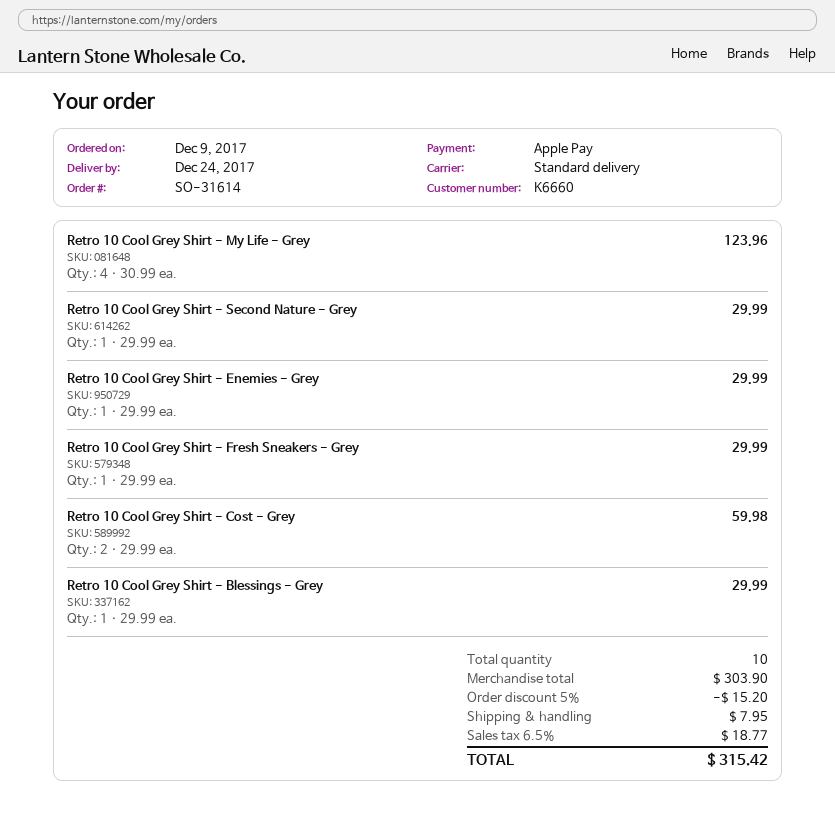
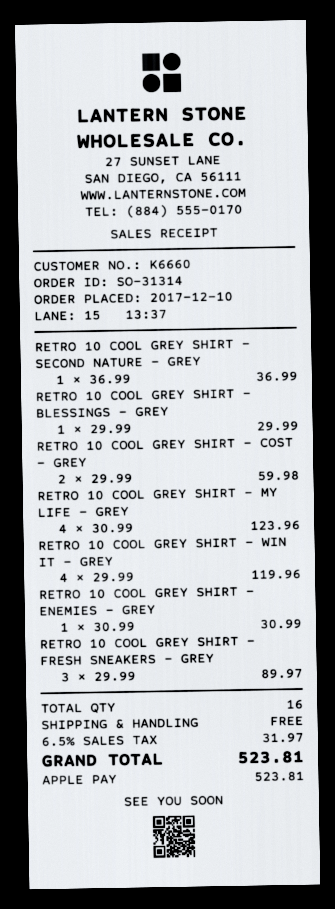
order number: SO-31614 -> SO-31314
order date: 2017-12-09 -> 2017-12-10
Retro 10 Cool Grey Shirt - Second Nature - Grey: 1 x 29.99 = 29.99 -> 1 x 36.99 = 36.99
Retro 10 Cool Grey Shirt - Enemies - Grey: 1 x 29.99 = 29.99 -> 1 x 30.99 = 30.99
Retro 10 Cool Grey Shirt - Fresh Sneakers - Grey: 1 x 29.99 = 29.99 -> 3 x 29.99 = 89.97
RETRO 10 COOL GREY SHIRT - WIN IT - GREY: none -> 4 x 29.99 = 119.96
total quantity: 10 -> 16
discount: 5% = 15.20 -> none
shipping: 7.95 -> 0.00
tax: 6.5% = 18.77 -> 6.5% = 31.97
total: 315.42 -> 523.81

